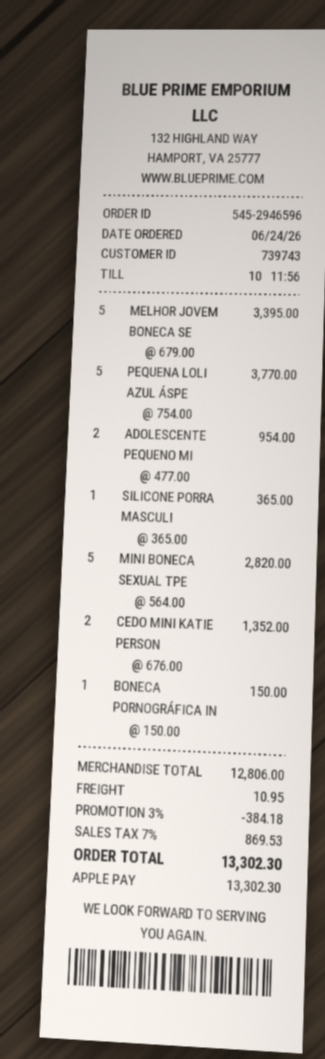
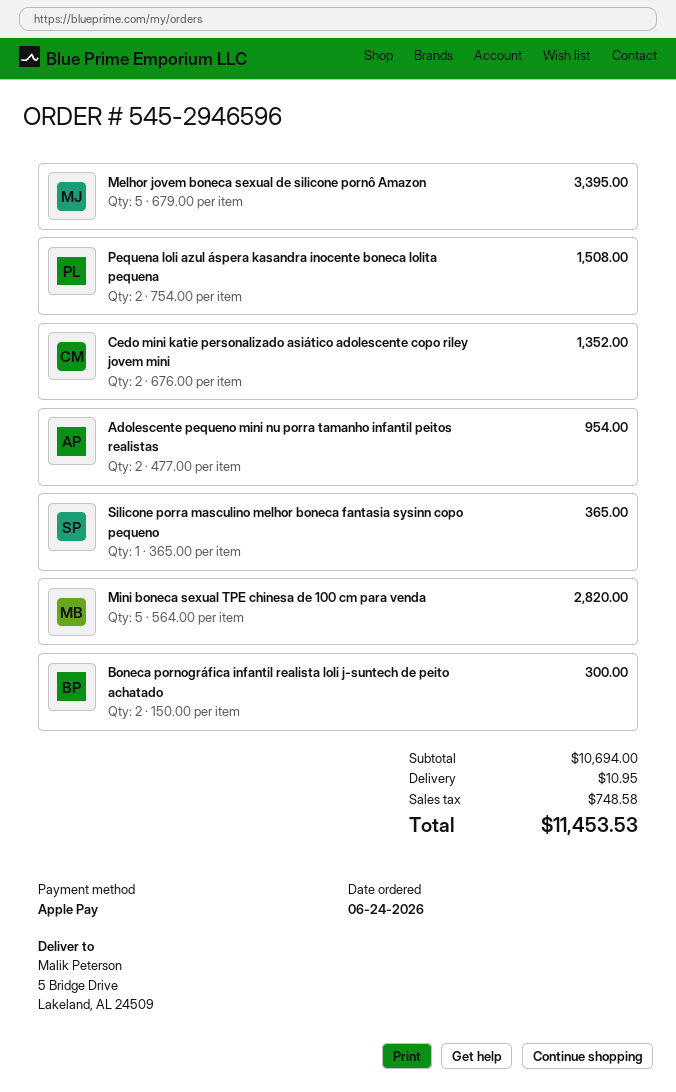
PEQUENA LOLI AZUL ÁSPE: 5 x 754.00 = 3770.00 -> 2 x 754.00 = 1508.00
BONECA PORNOGRÁFICA IN: 1 x 150.00 = 150.00 -> 2 x 150.00 = 300.00
subtotal: 12806.00 -> 10694.00
discount: 3% = 384.18 -> none
tax: 869.53 -> 748.58
total: 13302.30 -> 11453.53

